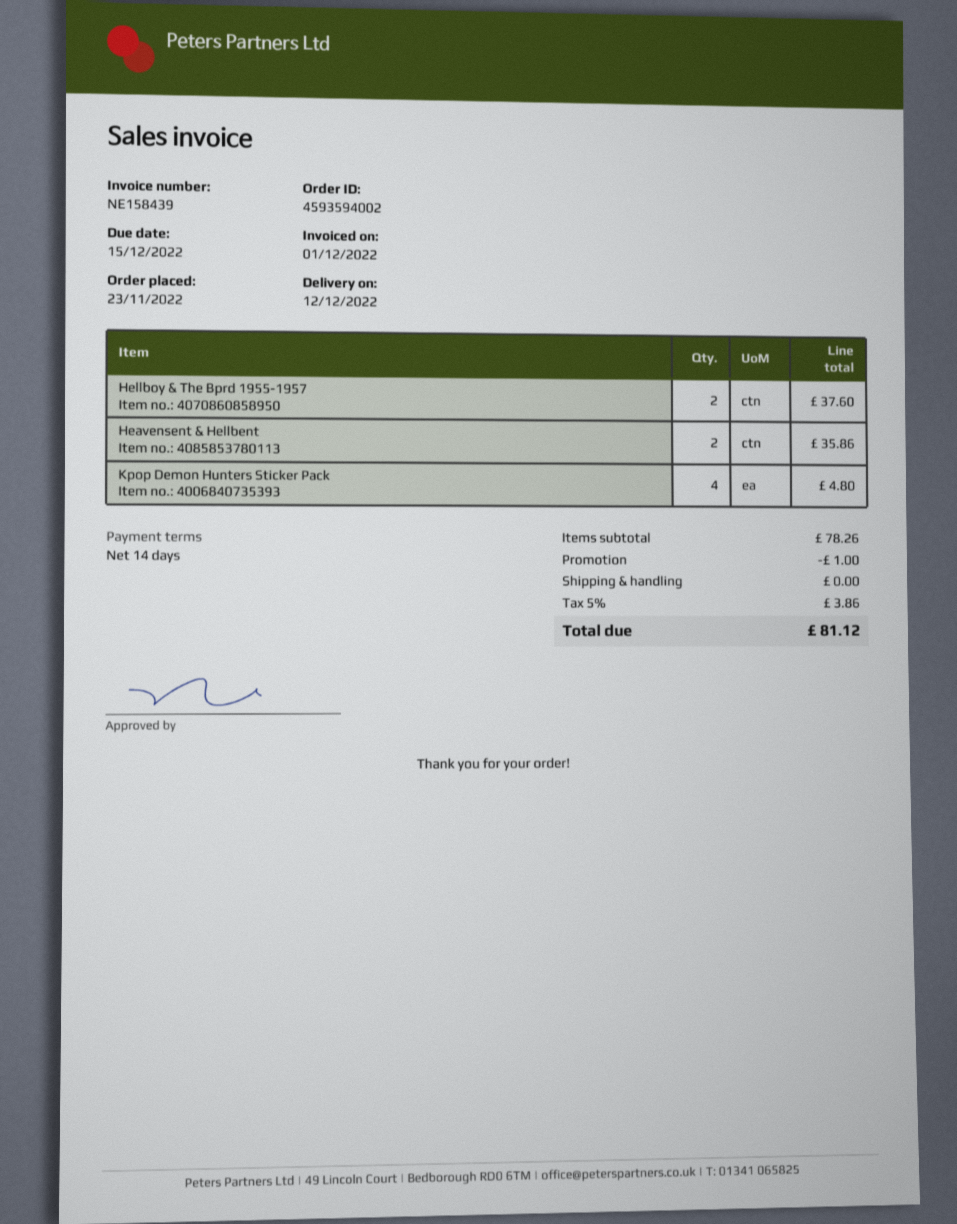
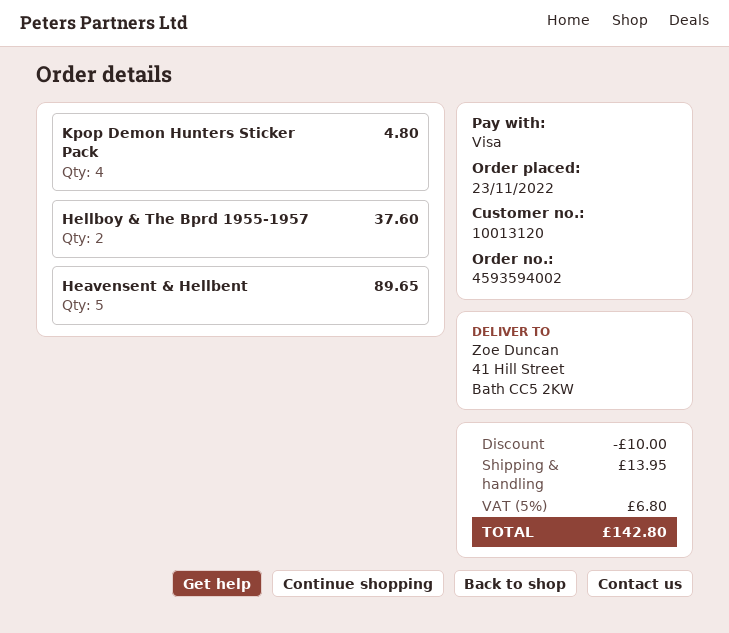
Heavensent & Hellbent: 2 for 35.86 -> 5 for 89.65
discount: 1.00 -> 10.00
shipping: 0.00 -> 13.95
tax: 5% = 3.86 -> 5% = 6.80
total: 81.12 -> 142.80

